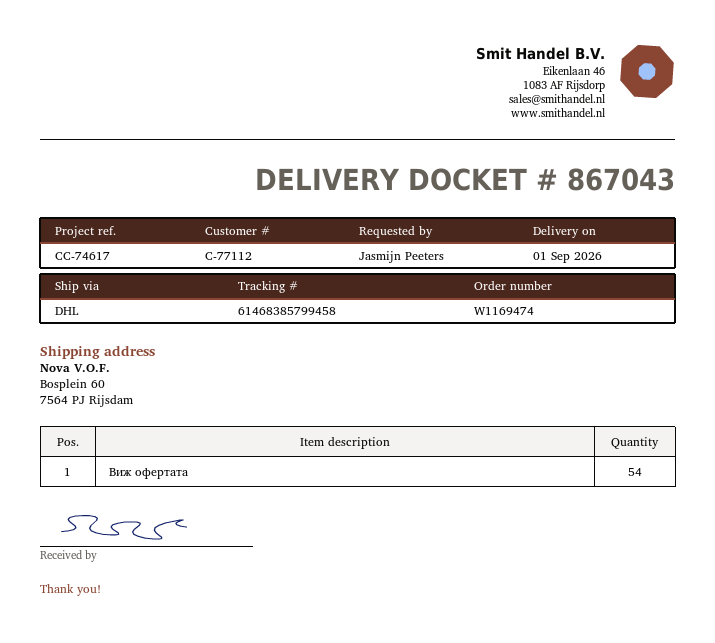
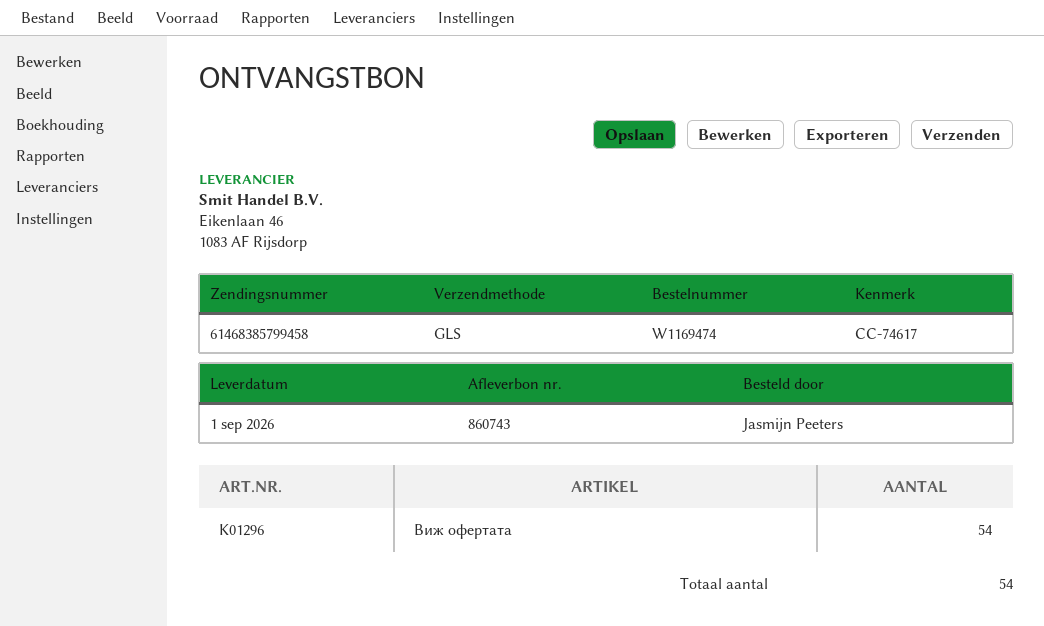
delivery note number: 867043 -> 860743
shipping method: DHL -> GLS

